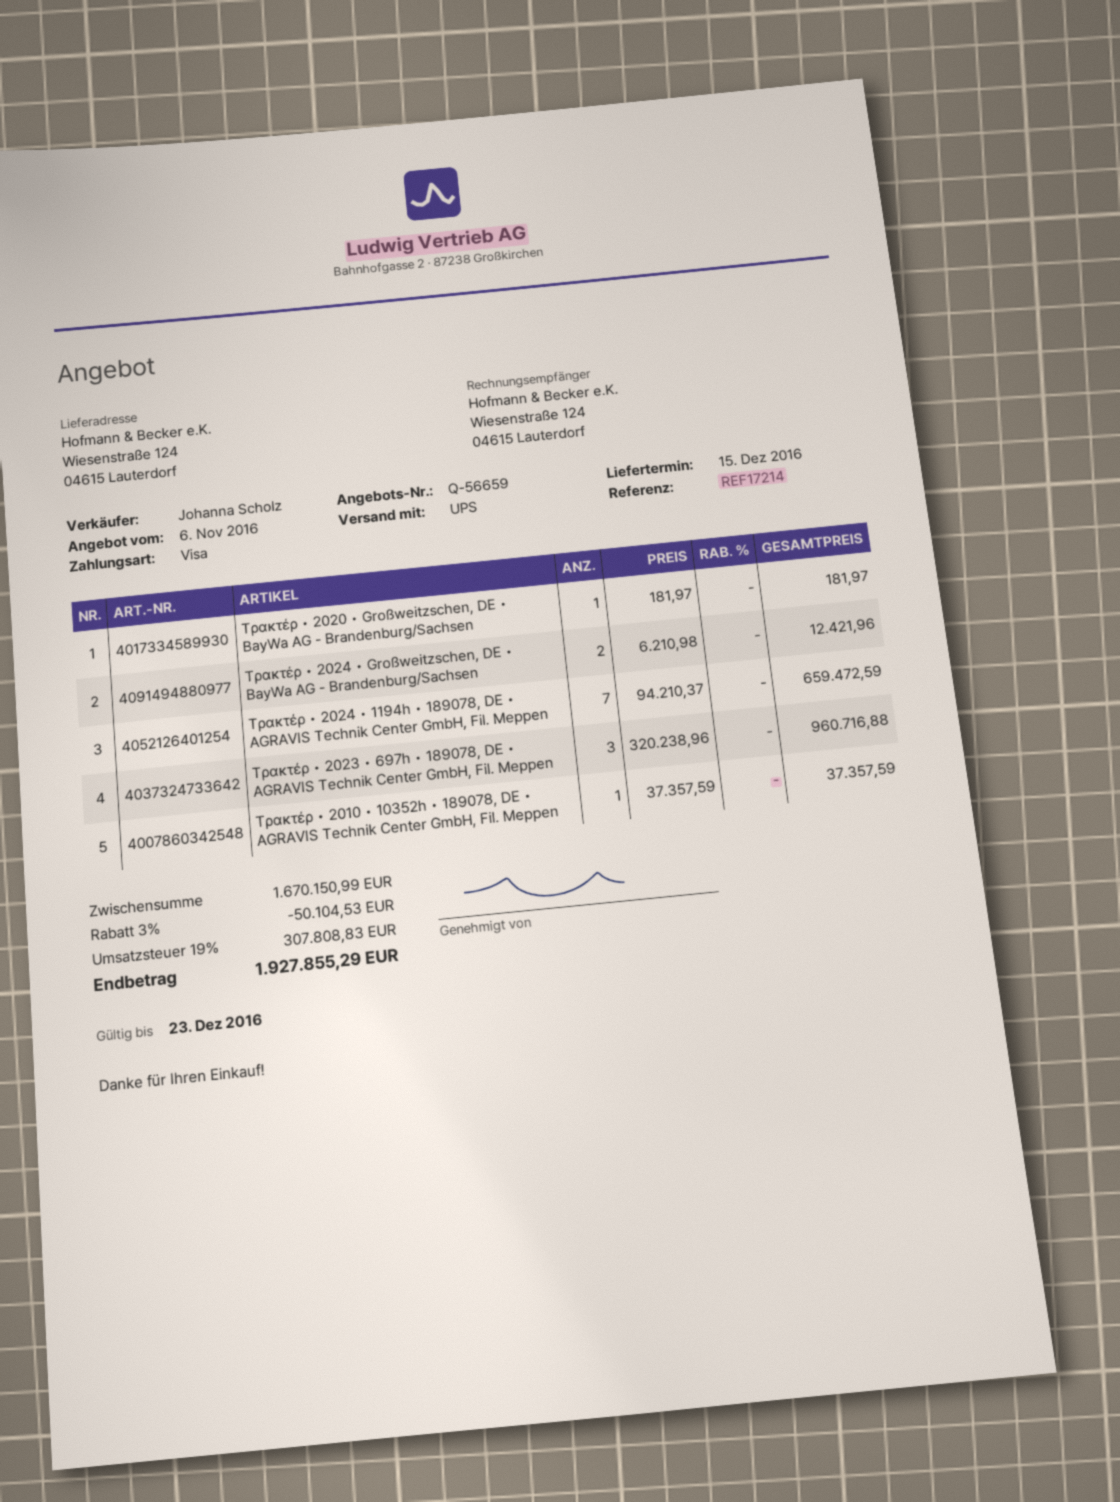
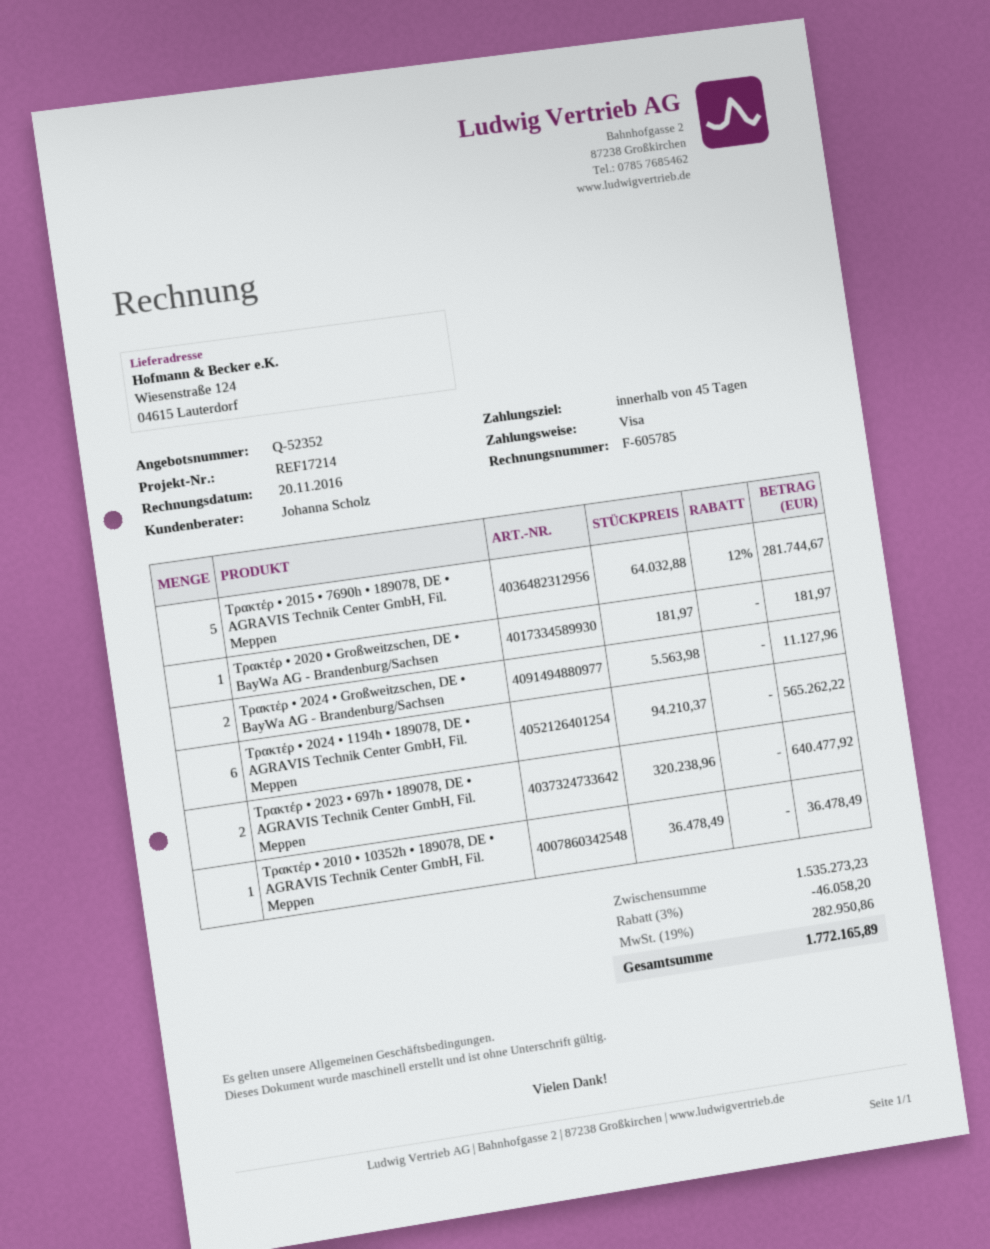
quote number: Q-56659 -> Q-52352
Τρακτέρ • 2024 • Großweitzschen, DE • BayWa AG - Brandenburg/Sachsen: 2 x 6210.98 = 12421.96 -> 2 x 5563.98 = 11127.96
Τρακτέρ • 2024 • 1194h • 189078, DE • AGRAVIS Technik Center GmbH, Fil. Meppen: 7 x 94210.37 = 659472.59 -> 6 x 94210.37 = 565262.22
Τρακτέρ • 2023 • 697h • 189078, DE • AGRAVIS Technik Center GmbH, Fil. Meppen: 3 x 320238.96 = 960716.88 -> 2 x 320238.96 = 640477.92
Τρακτέρ • 2010 • 10352h • 189078, DE • AGRAVIS Technik Center GmbH, Fil. Meppen: 1 x 37357.59 = 37357.59 -> 1 x 36478.49 = 36478.49
Τρακτέρ • 2015 • 7690h • 189078, DE • AGRAVIS Technik Center GmbH, Fil. Meppen: none -> 5 x 64032.88 - 12% = 281744.67
subtotal: 1670150.99 -> 1535273.23
discount: 3% = 50104.53 -> 3% = 46058.20
tax: 19% = 307808.83 -> 19% = 282950.86
total: 1927855.29 -> 1772165.89

